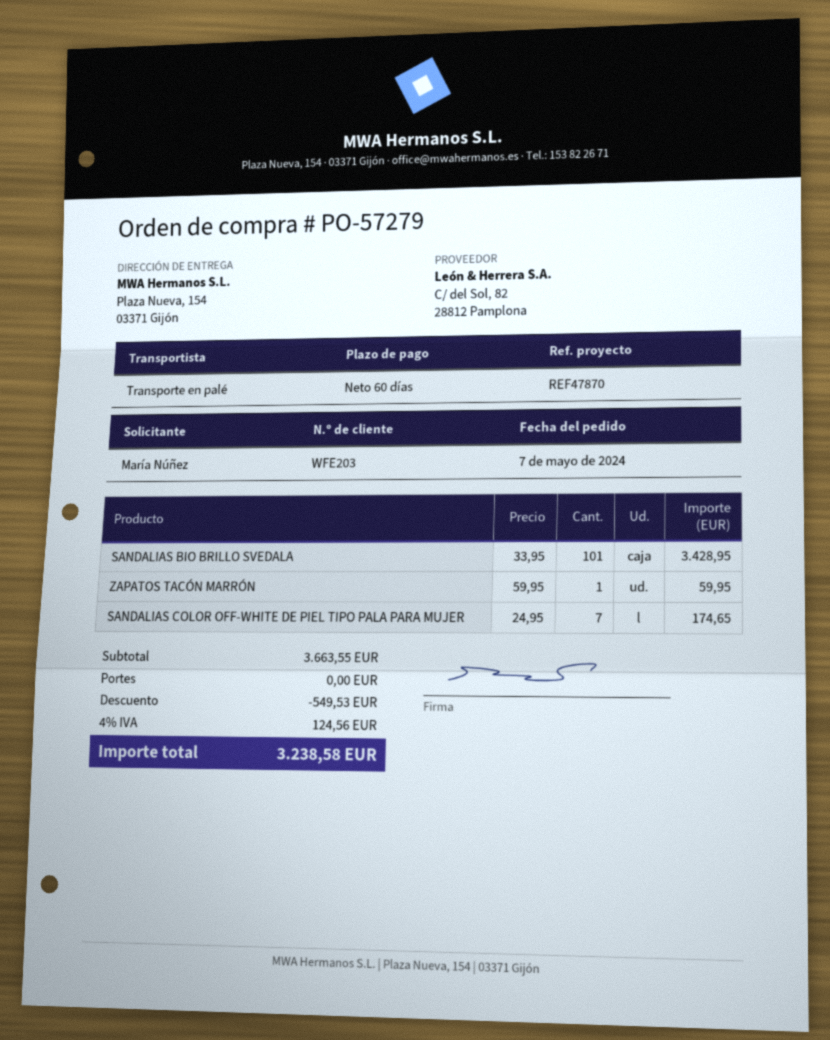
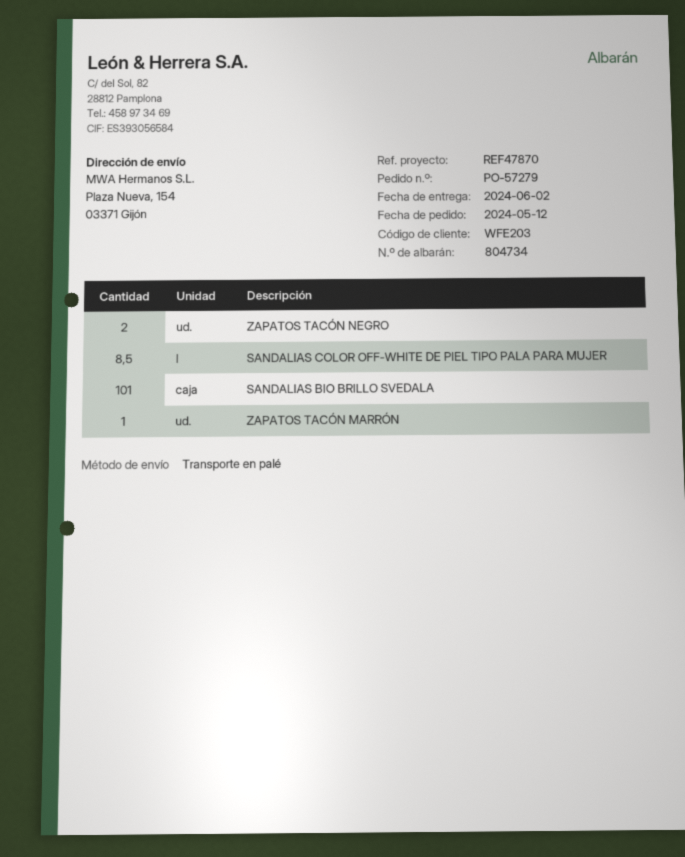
order date: 2024-05-07 -> 2024-05-12
SANDALIAS COLOR OFF-WHITE DE PIEL TIPO PALA PARA MUJER: 7 -> 8.5
ZAPATOS TACÓN NEGRO: none -> 2

